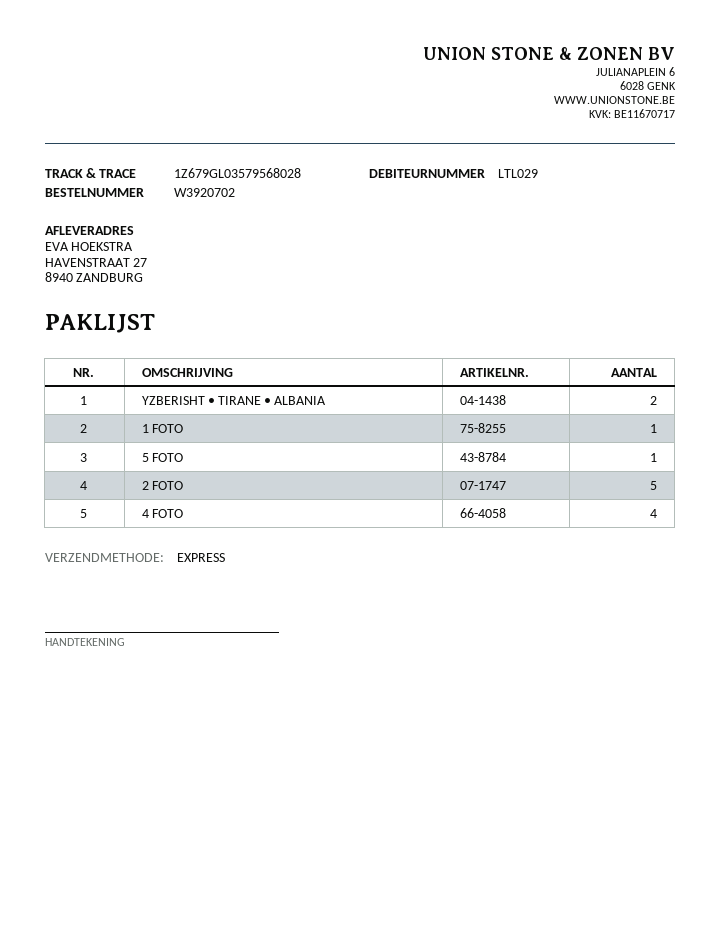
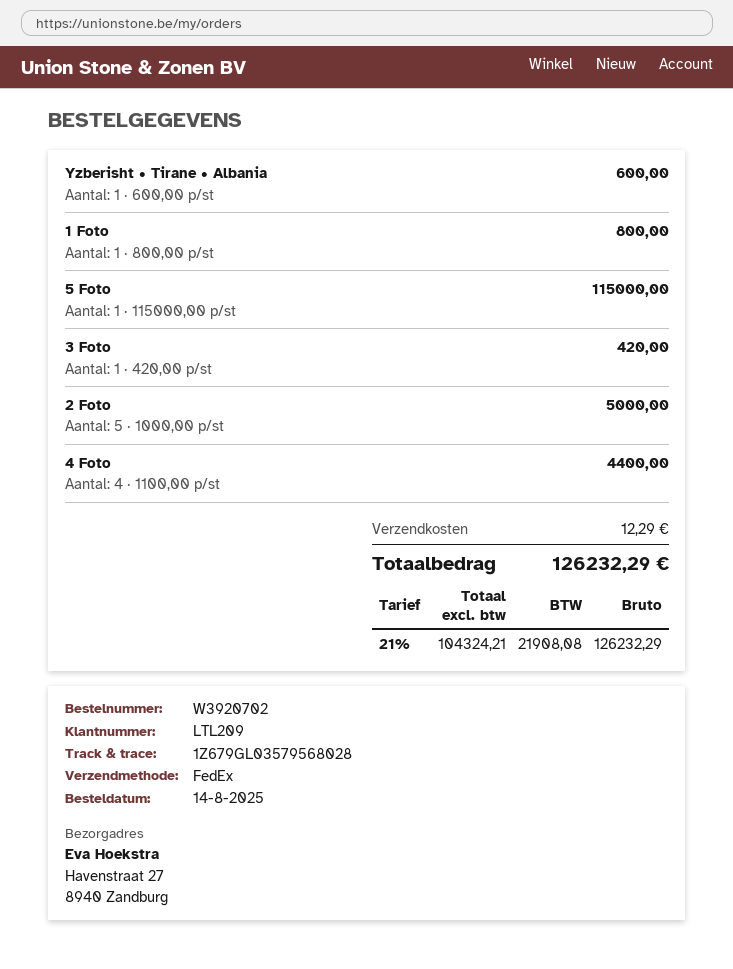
customer number: LTL029 -> LTL209
shipping method: express -> FedEx
YZBERISHT • TIRANE • ALBANIA: 2 -> 1
3 Foto: none -> 1

